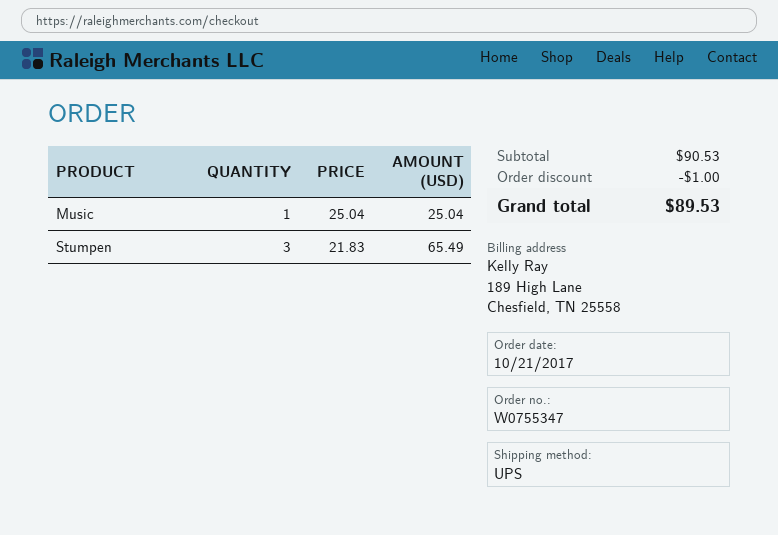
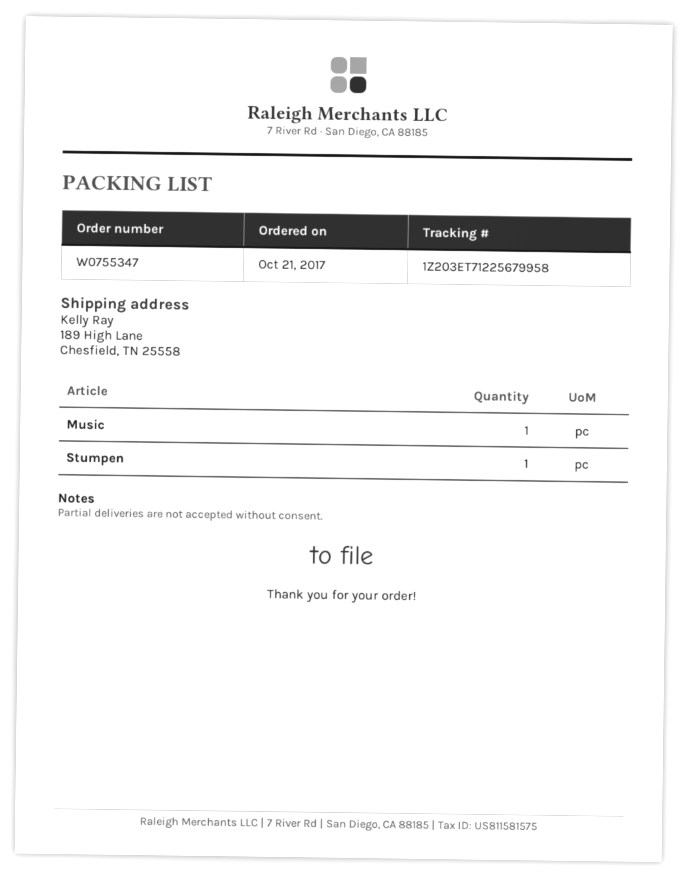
Stumpen: 3 -> 1

